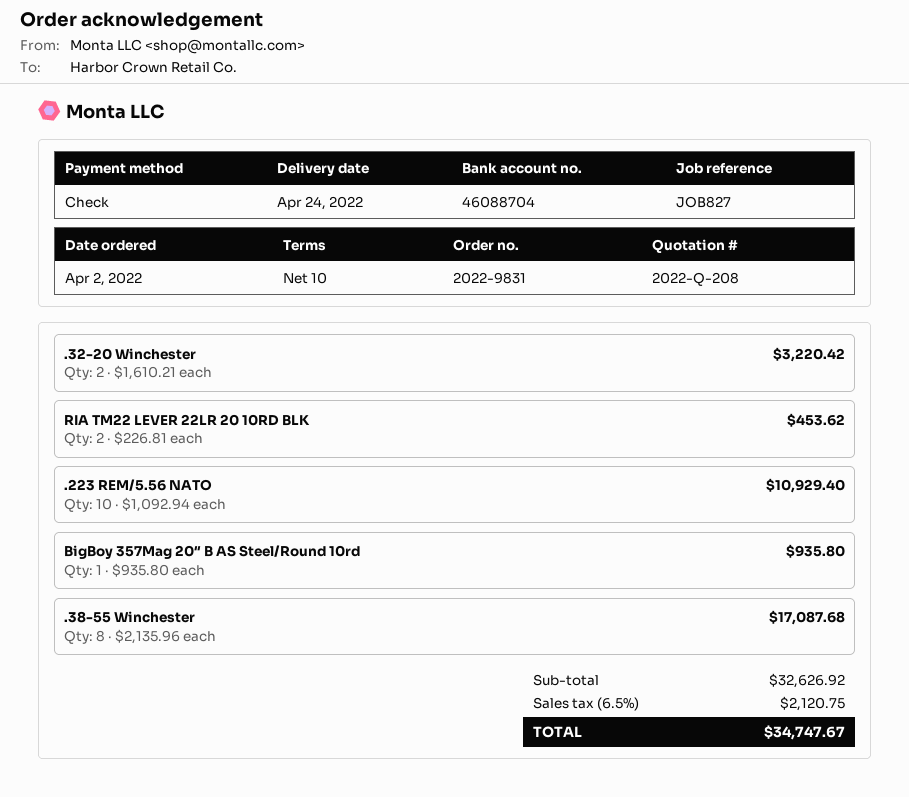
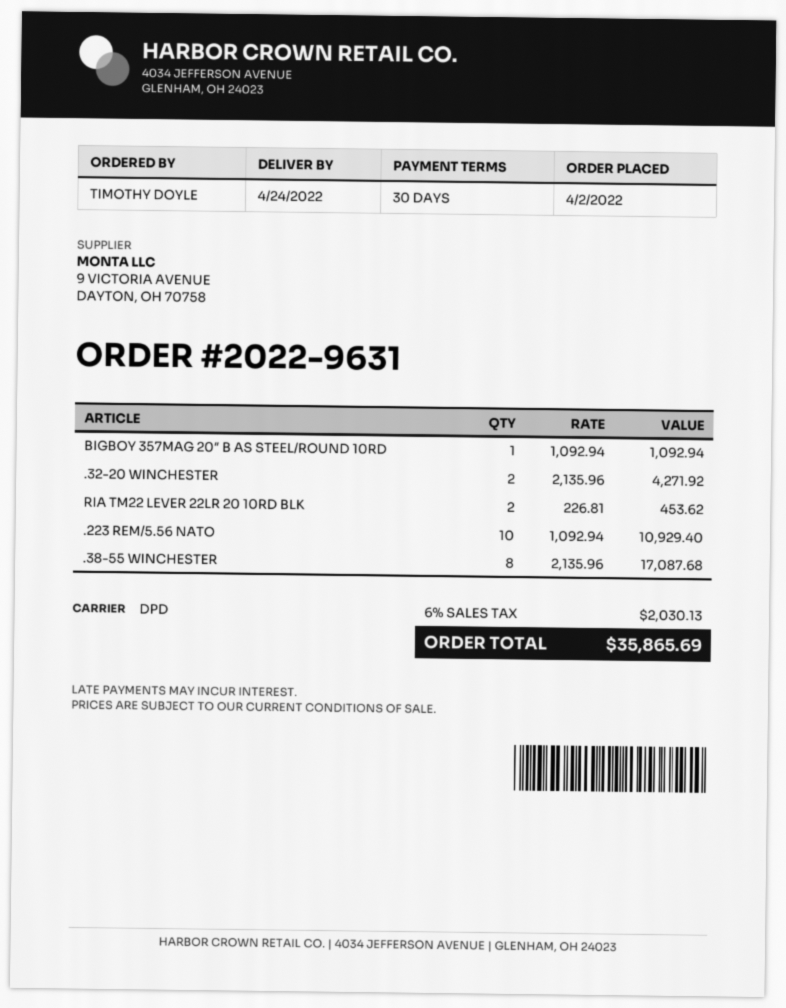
order number: 2022-9831 -> 2022-9631
payment terms: 10 days -> 30 days
.32-20 Winchester: 2 x 1610.21 = 3220.42 -> 2 x 2135.96 = 4271.92
BigBoy 357Mag 20″ B AS Steel/Round 10rd: 1 x 935.80 = 935.80 -> 1 x 1092.94 = 1092.94
tax: 6.5% = 2120.75 -> 6% = 2030.13
total: 34747.67 -> 35865.69

